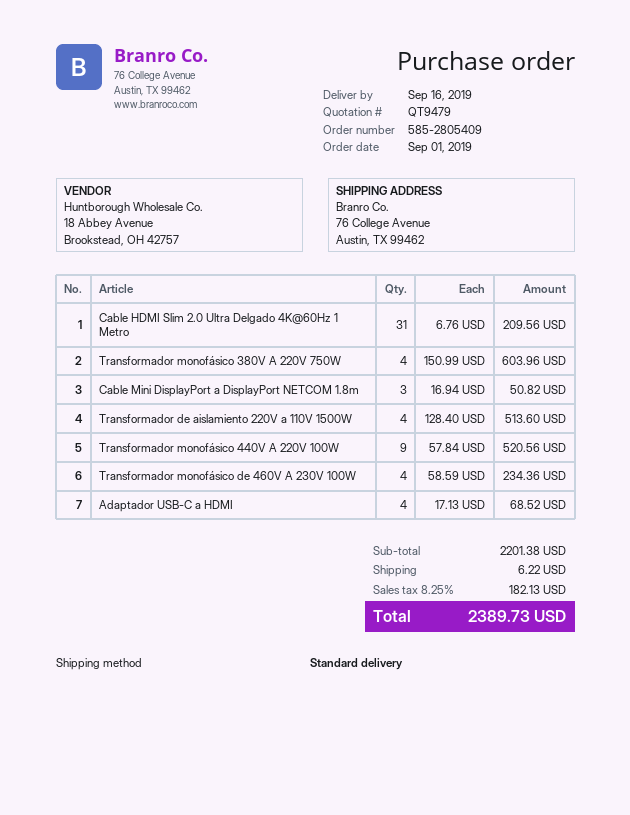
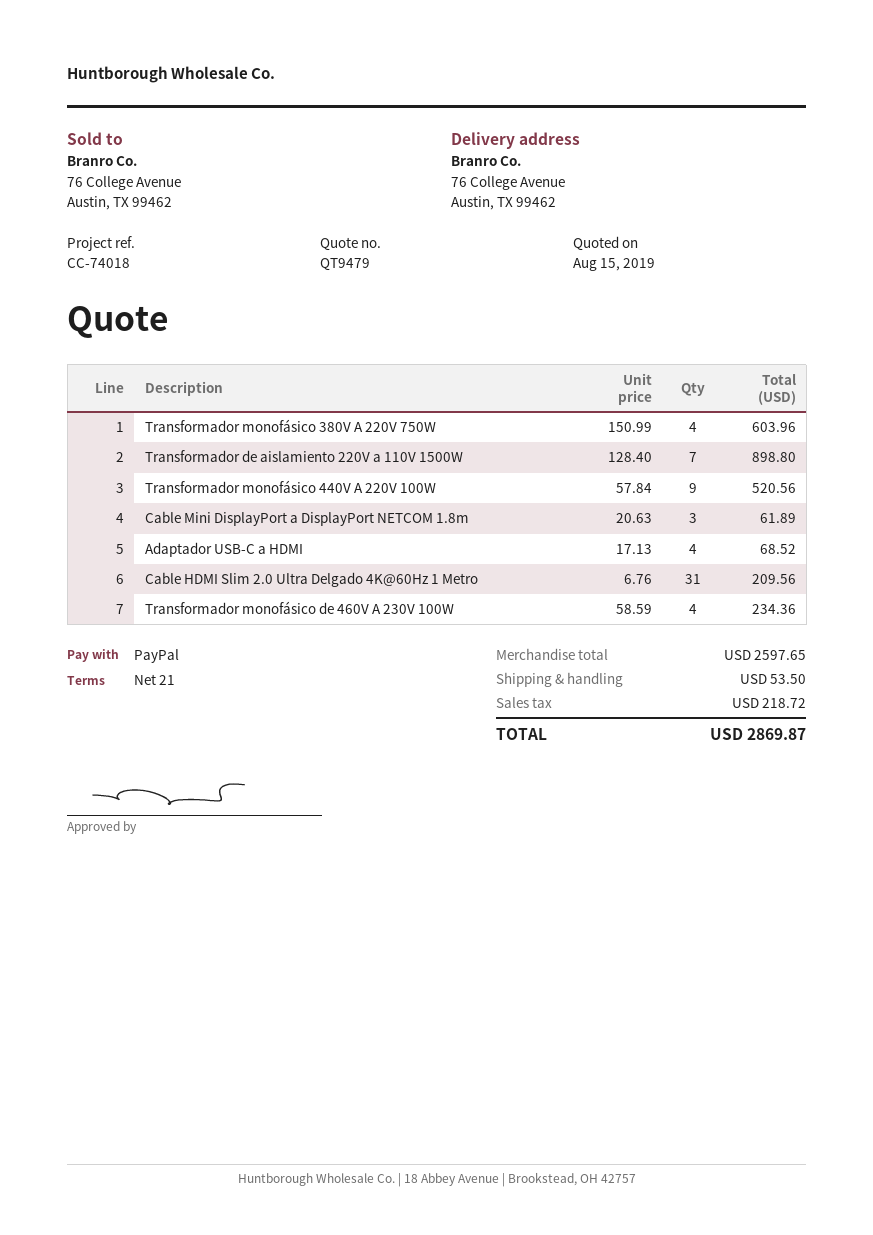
Cable Mini DisplayPort a DisplayPort NETCOM 1.8m: 3 x 16.94 = 50.82 -> 3 x 20.63 = 61.89
Transformador de aislamiento 220V a 110V 1500W: 4 x 128.40 = 513.60 -> 7 x 128.40 = 898.80
subtotal: 2201.38 -> 2597.65
shipping: 6.22 -> 53.50
tax: 182.13 -> 218.72
total: 2389.73 -> 2869.87

